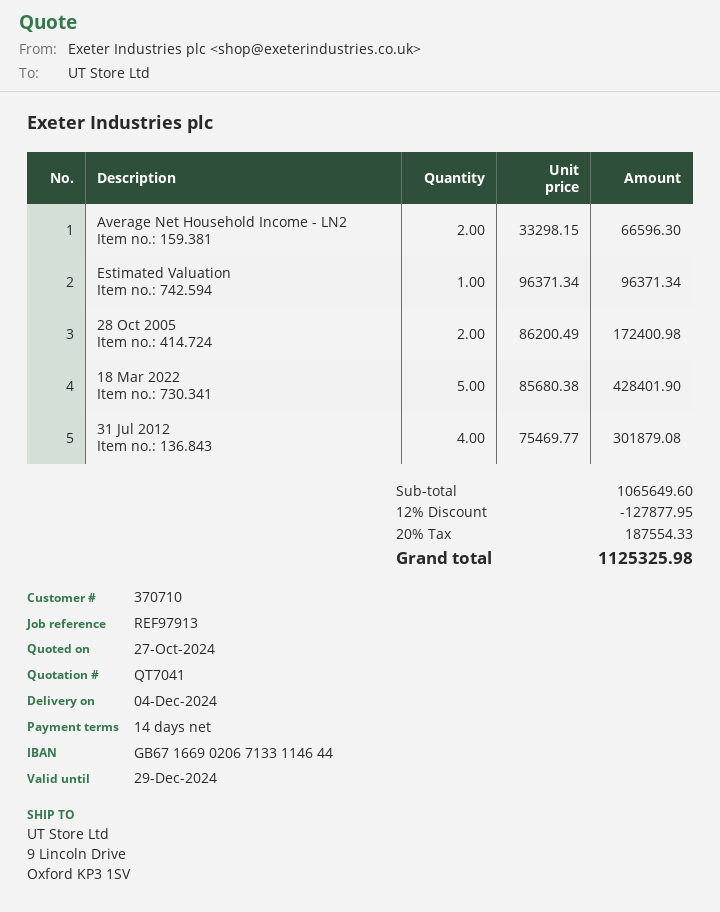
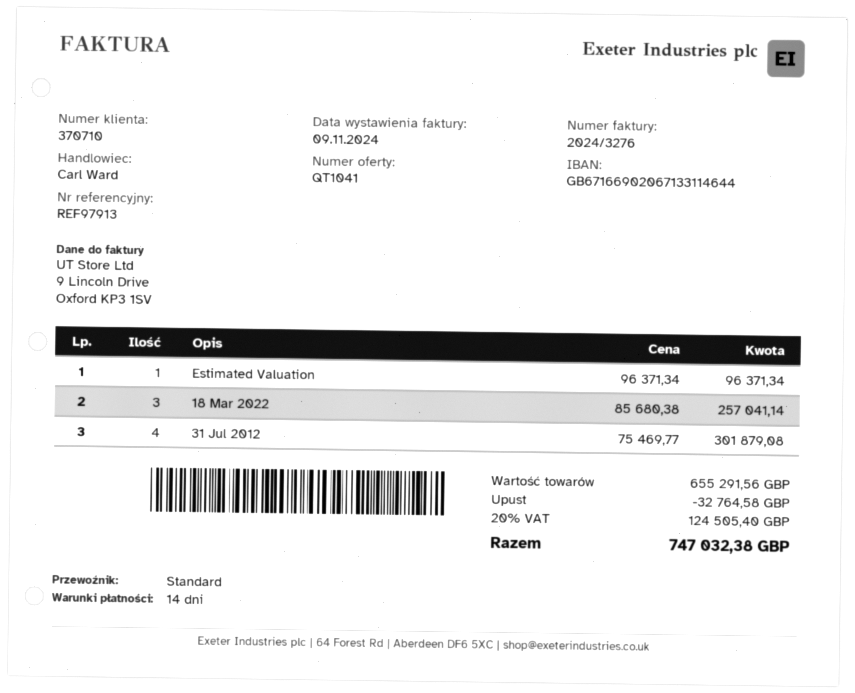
quote number: QT7041 -> QT1041
Average Net Household Income - LN2: 2 x 33298.15 = 66596.30 -> none
28 Oct 2005: 2 x 86200.49 = 172400.98 -> none
18 Mar 2022: 5 x 85680.38 = 428401.90 -> 3 x 85680.38 = 257041.14
subtotal: 1065649.60 -> 655291.56
discount: 127877.95 -> 32764.58
tax: 20% = 187554.33 -> 20% = 124505.40
total: 1125325.98 -> 747032.38

